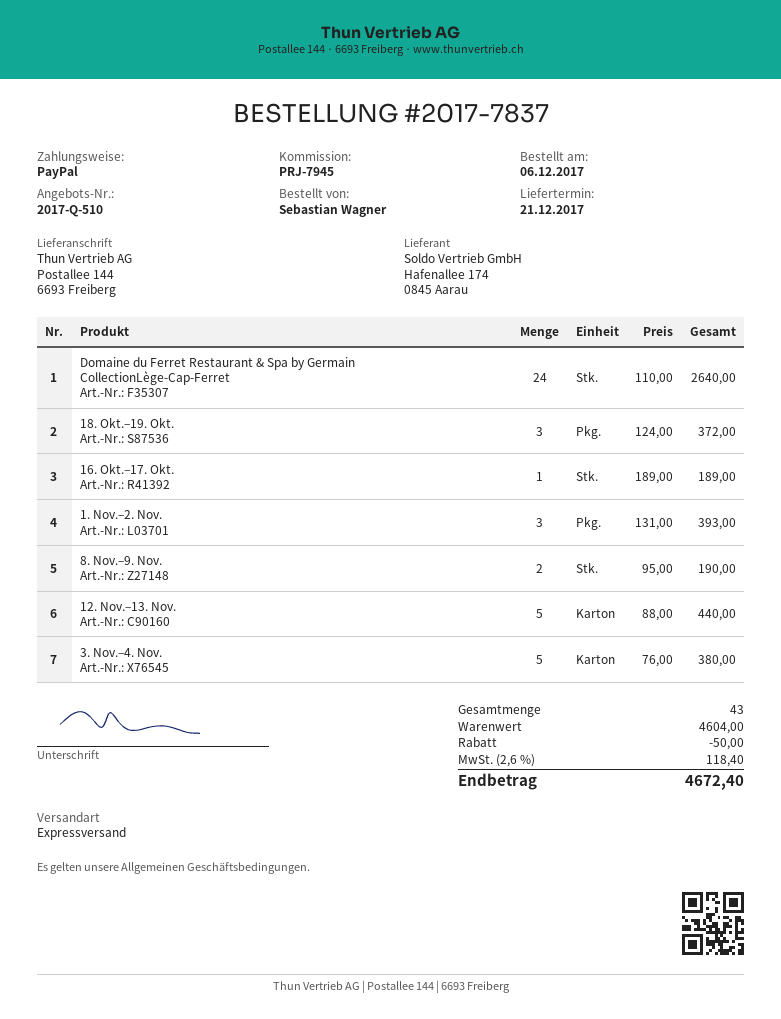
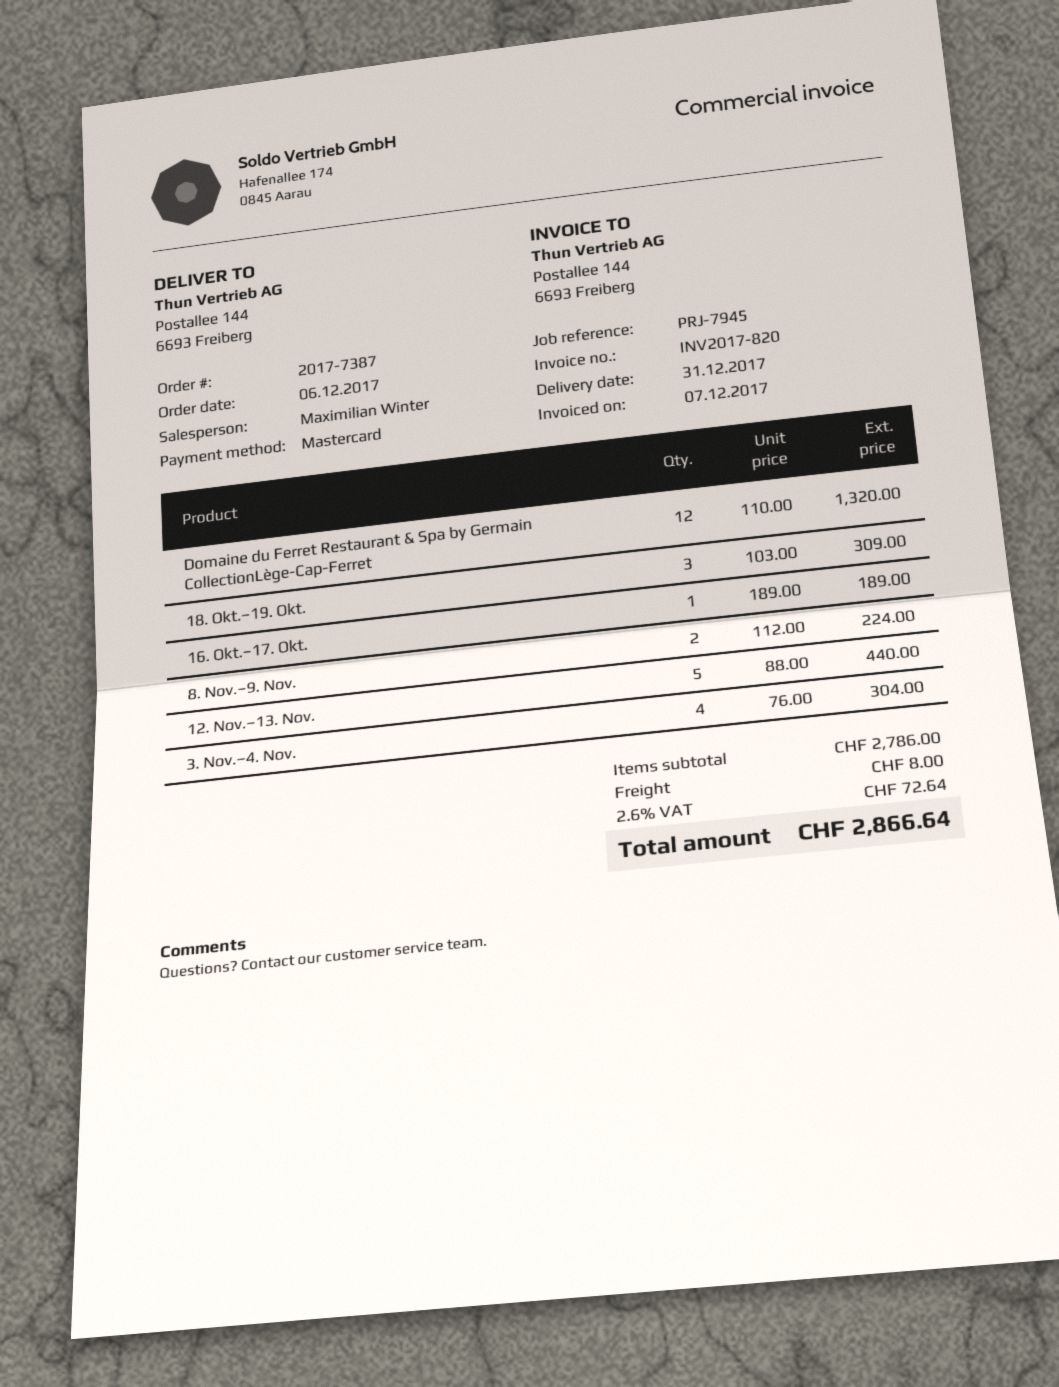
order number: 2017-7837 -> 2017-7387
delivery date: 2017-12-21 -> 2017-12-31
payment method: PayPal -> Mastercard
Domaine du Ferret Restaurant & Spa by Germain CollectionLège-Cap-Ferret: 24 x 110.00 = 2640.00 -> 12 x 110.00 = 1320.00
18. Okt.–19. Okt.: 3 x 124.00 = 372.00 -> 3 x 103.00 = 309.00
1. Nov.–2. Nov.: 3 x 131.00 = 393.00 -> none
8. Nov.–9. Nov.: 2 x 95.00 = 190.00 -> 2 x 112.00 = 224.00
3. Nov.–4. Nov.: 5 x 76.00 = 380.00 -> 4 x 76.00 = 304.00
subtotal: 4604.00 -> 2786.00
discount: 50.00 -> none
shipping: none -> 8.00
tax: 2.6% = 118.40 -> 2.6% = 72.64
total: 4672.40 -> 2866.64

